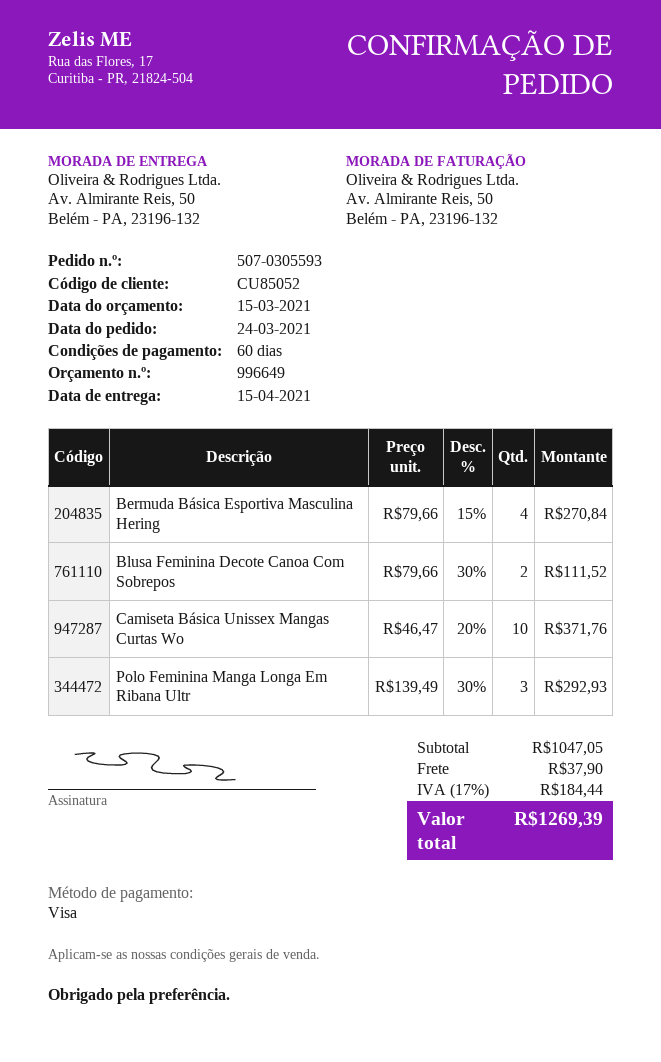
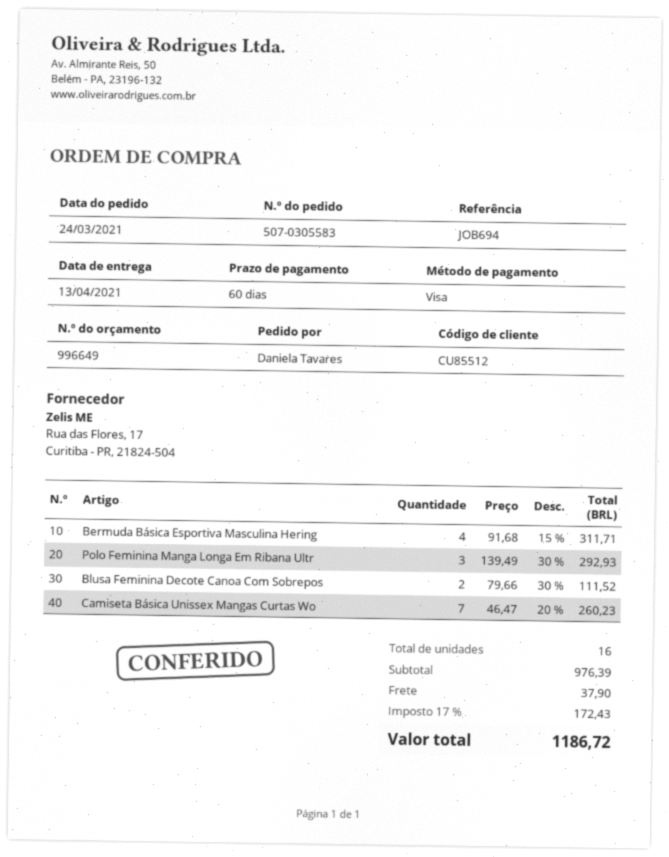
order number: 507-0305593 -> 507-0305583
delivery date: 2021-04-15 -> 2021-04-13
customer number: CU85052 -> CU85512
Bermuda Básica Esportiva Masculina Hering: 4 x 79.66 - 15% = 270.84 -> 4 x 91.68 - 15% = 311.71
Camiseta Básica Unissex Mangas Curtas Wo: 10 x 46.47 - 20% = 371.76 -> 7 x 46.47 - 20% = 260.23
subtotal: 1047.05 -> 976.39
tax: 17% = 184.44 -> 17% = 172.43
total: 1269.39 -> 1186.72

